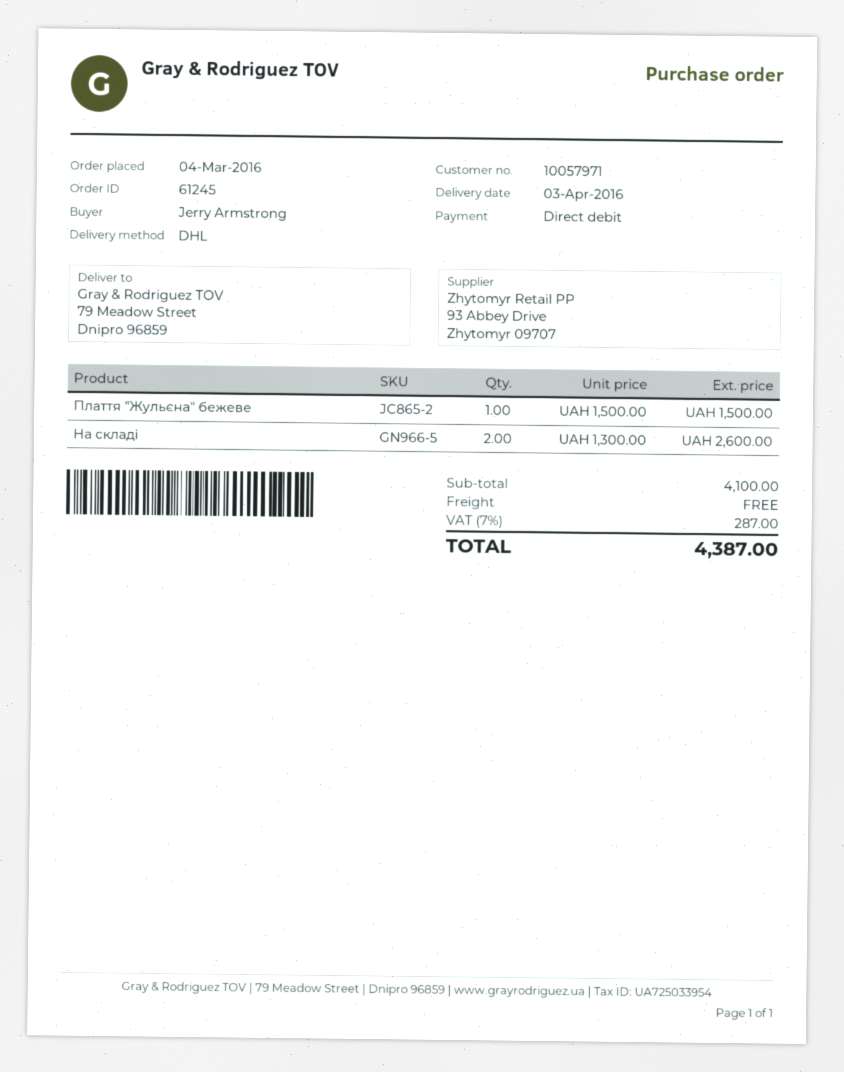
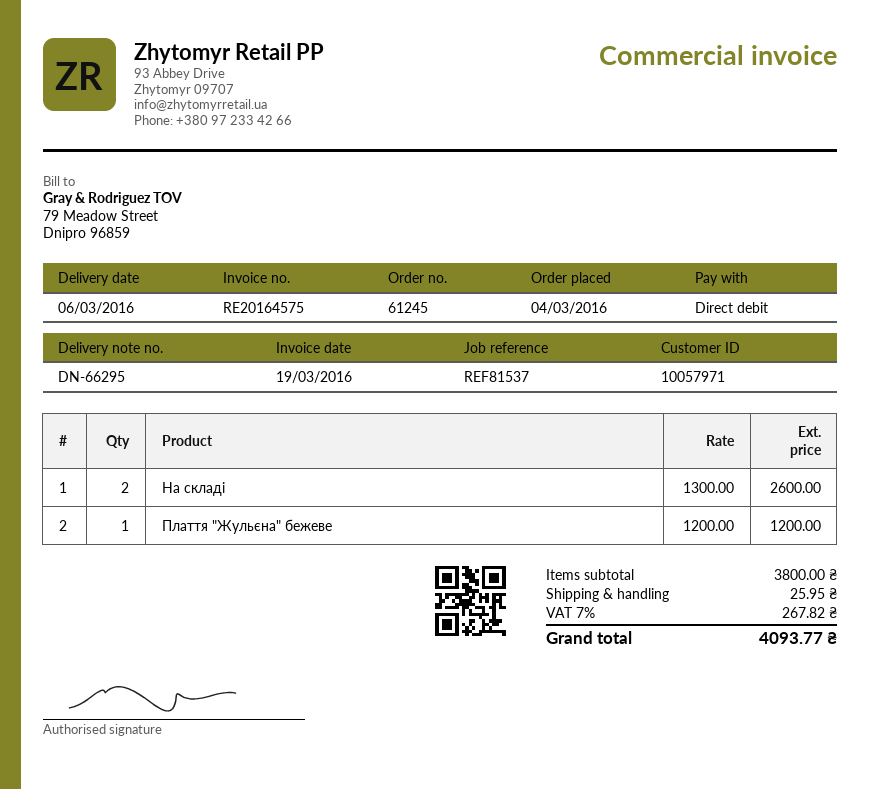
delivery date: 2016-04-03 -> 2016-03-06
Плаття "Жульєна" бежеве: 1 x 1500.00 = 1500.00 -> 1 x 1200.00 = 1200.00
subtotal: 4100.00 -> 3800.00
shipping: 0.00 -> 25.95
tax: 7% = 287.00 -> 7% = 267.82
total: 4387.00 -> 4093.77

